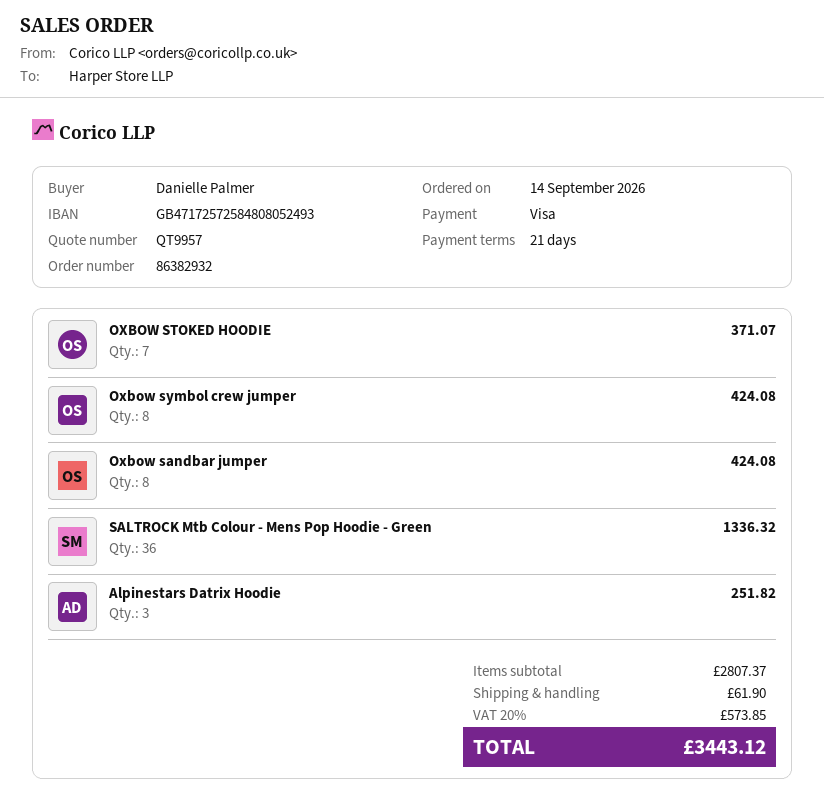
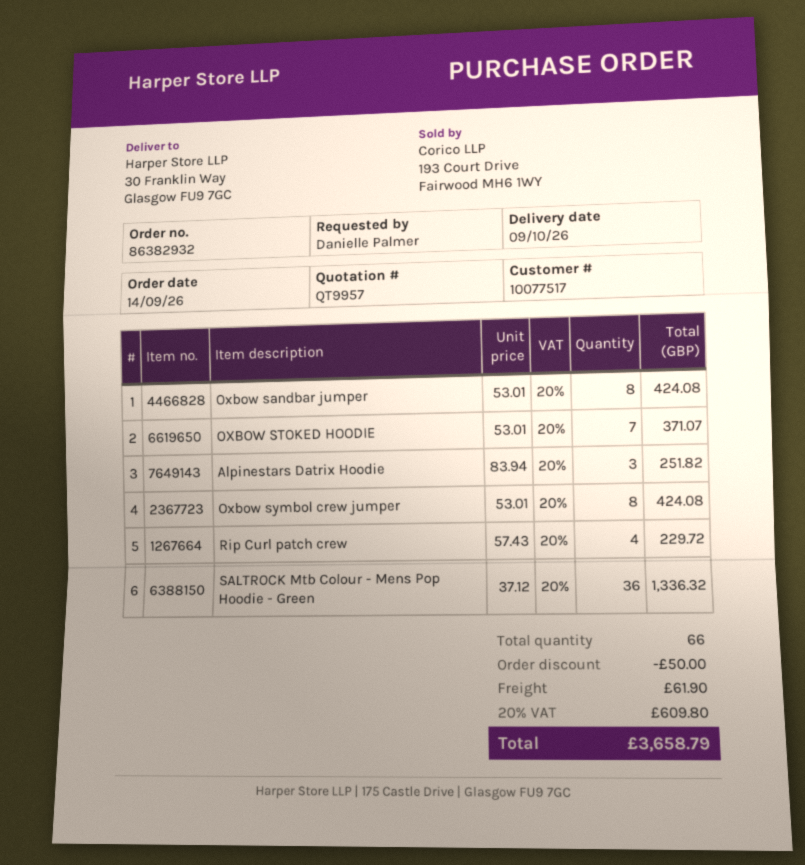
Rip Curl patch crew: none -> 4 for 229.72
discount: none -> 50.00
tax: 20% = 573.85 -> 20% = 609.80
total: 3443.12 -> 3658.79

